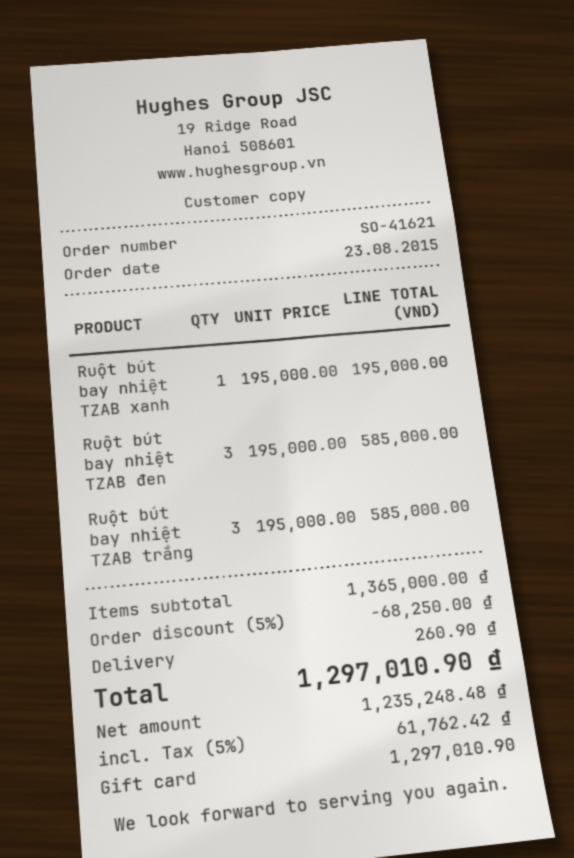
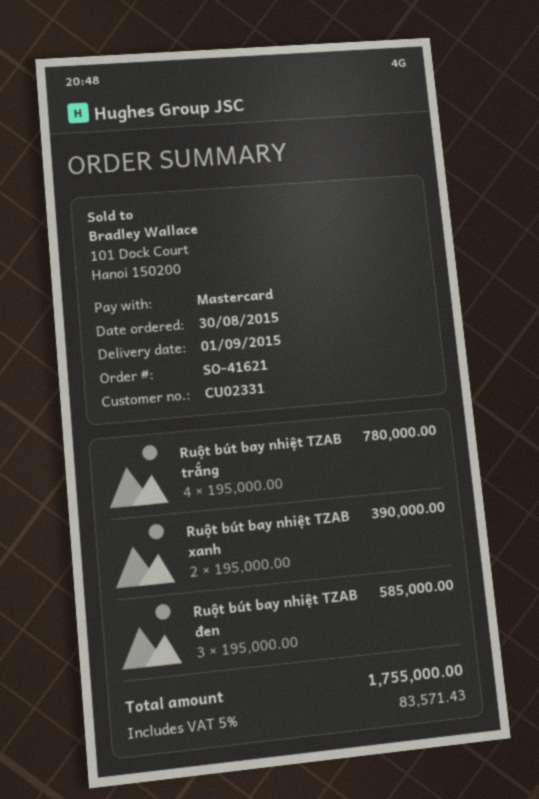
order date: 2015-08-23 -> 2015-08-30
payment method: gift card -> Mastercard
Ruột bút bay nhiệt TZAB xanh: 1 x 195000.00 = 195000.00 -> 2 x 195000.00 = 390000.00
Ruột bút bay nhiệt TZAB trắng: 3 x 195000.00 = 585000.00 -> 4 x 195000.00 = 780000.00
discount: 5% = 68250.00 -> none
shipping: 260.90 -> none
tax: 5% = 61762.42 -> 5% = 83571.43
total: 1297010.90 -> 1755000.00

